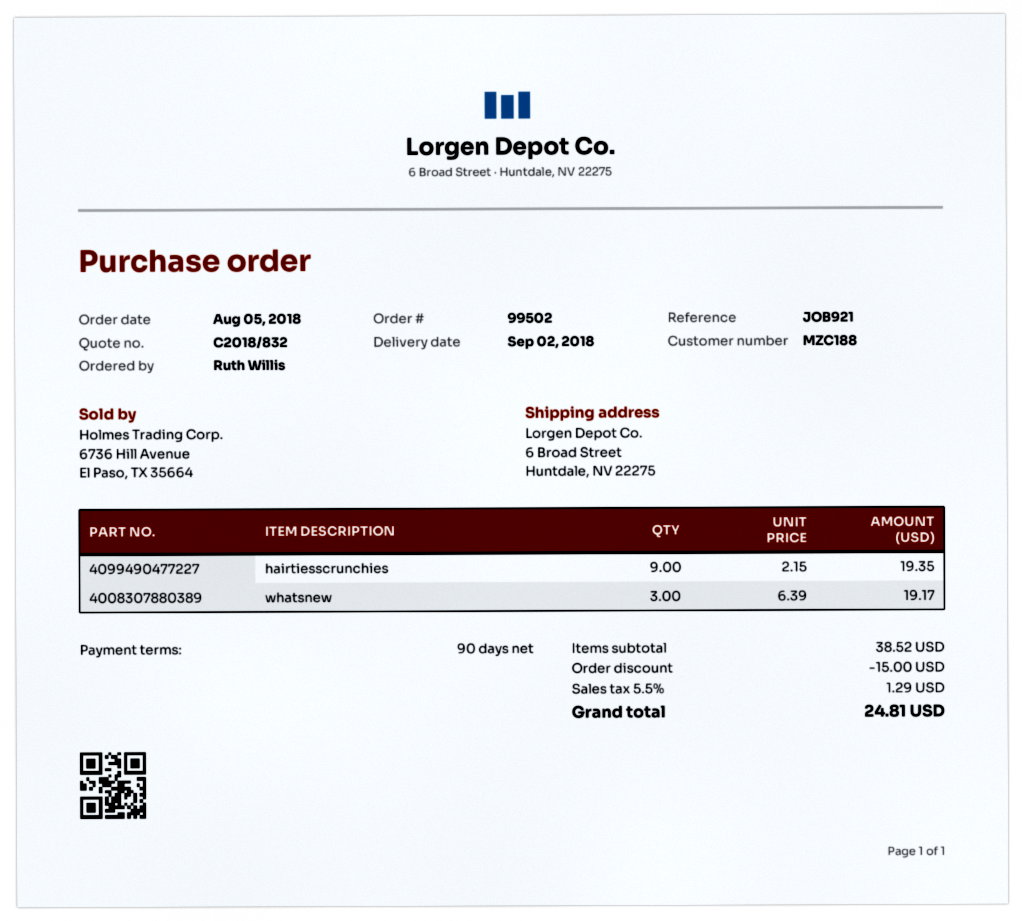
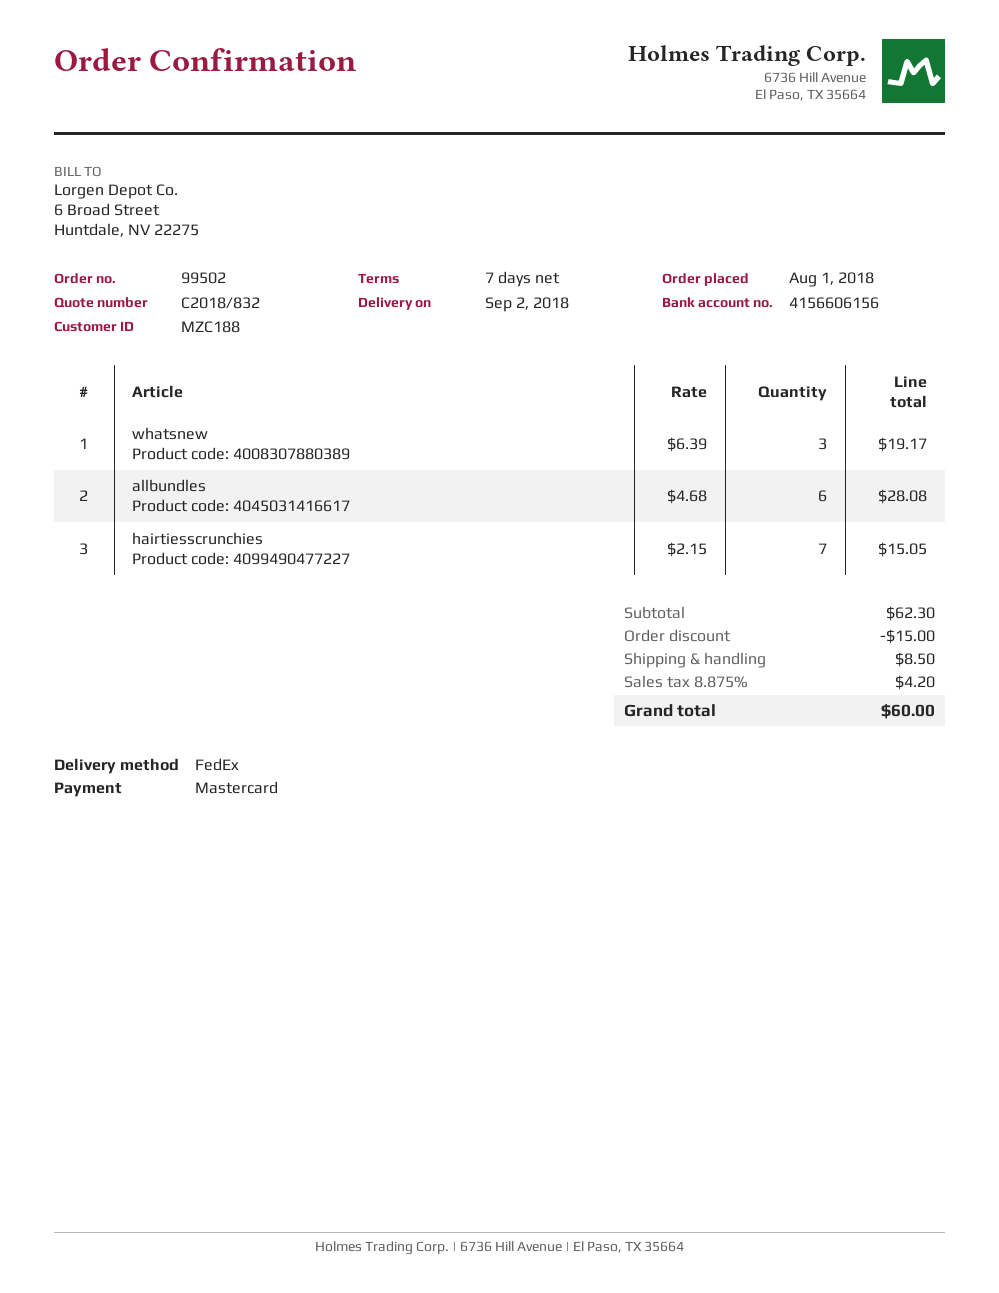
order date: 2018-08-05 -> 2018-08-01
payment terms: 90 days -> 7 days
hairtiesscrunchies: 9 x 2.15 = 19.35 -> 7 x 2.15 = 15.05
allbundles: none -> 6 x 4.68 = 28.08
subtotal: 38.52 -> 62.30
shipping: none -> 8.50
tax: 5.5% = 1.29 -> 8.875% = 4.20
total: 24.81 -> 60.00

